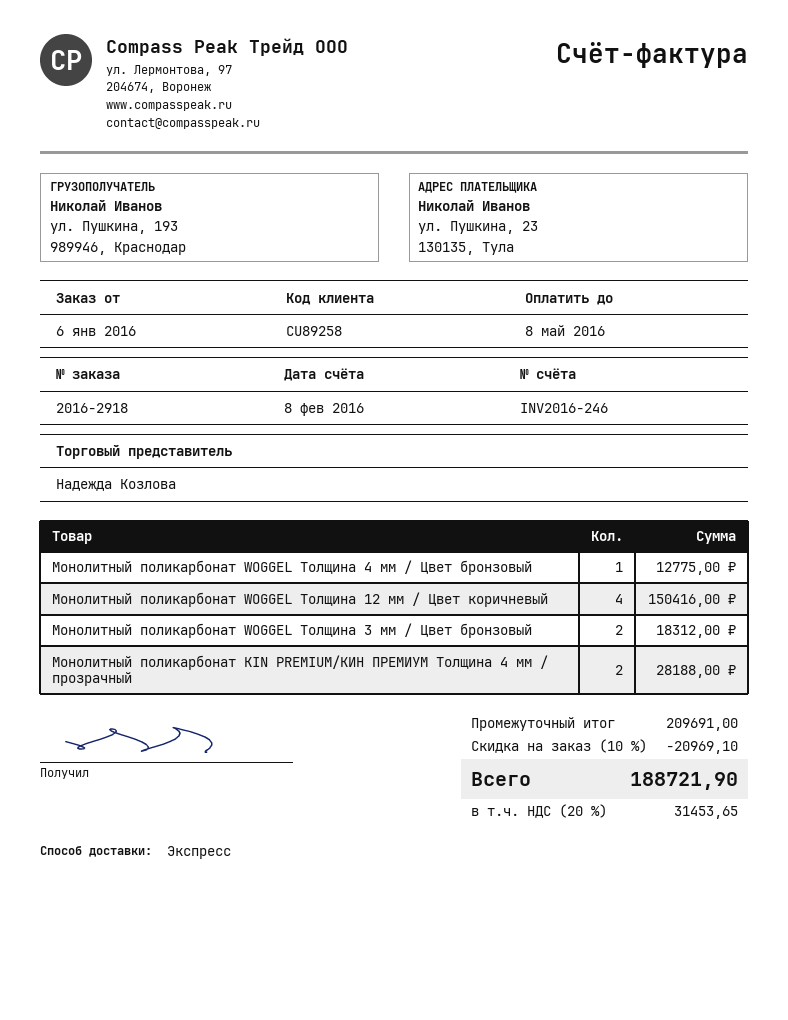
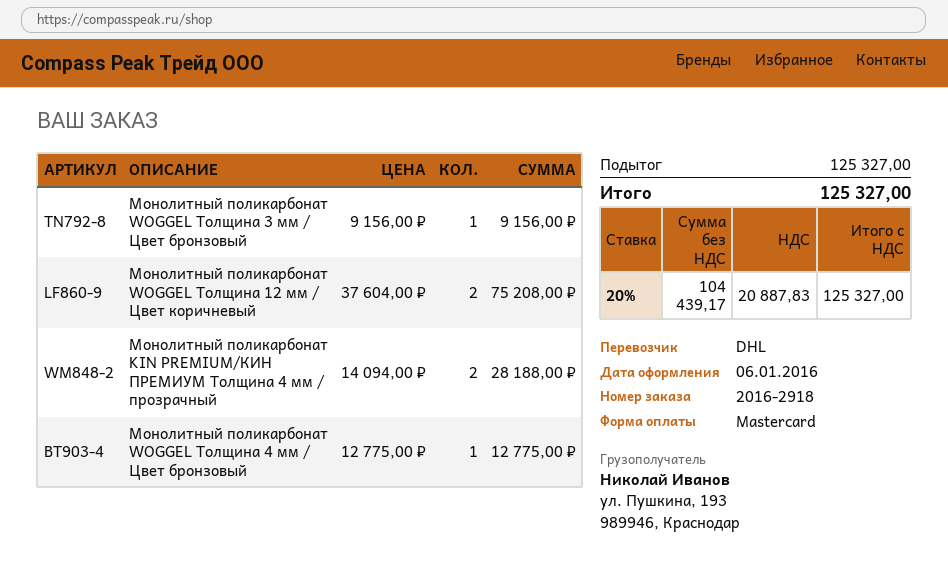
shipping method: express -> DHL
Монолитный поликарбонат WOGGEL Толщина 12 мм / Цвет коричневый: 4 for 150416.00 -> 2 for 75208.00
Монолитный поликарбонат WOGGEL Толщина 3 мм / Цвет бронзовый: 2 for 18312.00 -> 1 for 9156.00
subtotal: 209691.00 -> 125327.00
discount: 10% = 20969.10 -> none
tax: 20% = 31453.65 -> 20% = 20887.83
total: 188721.90 -> 125327.00

